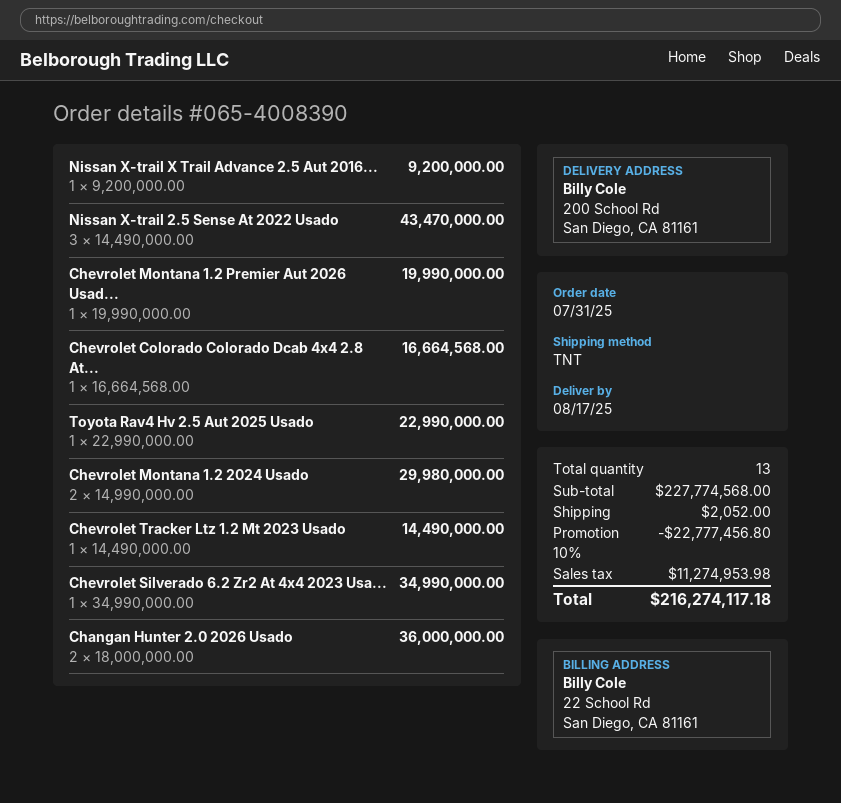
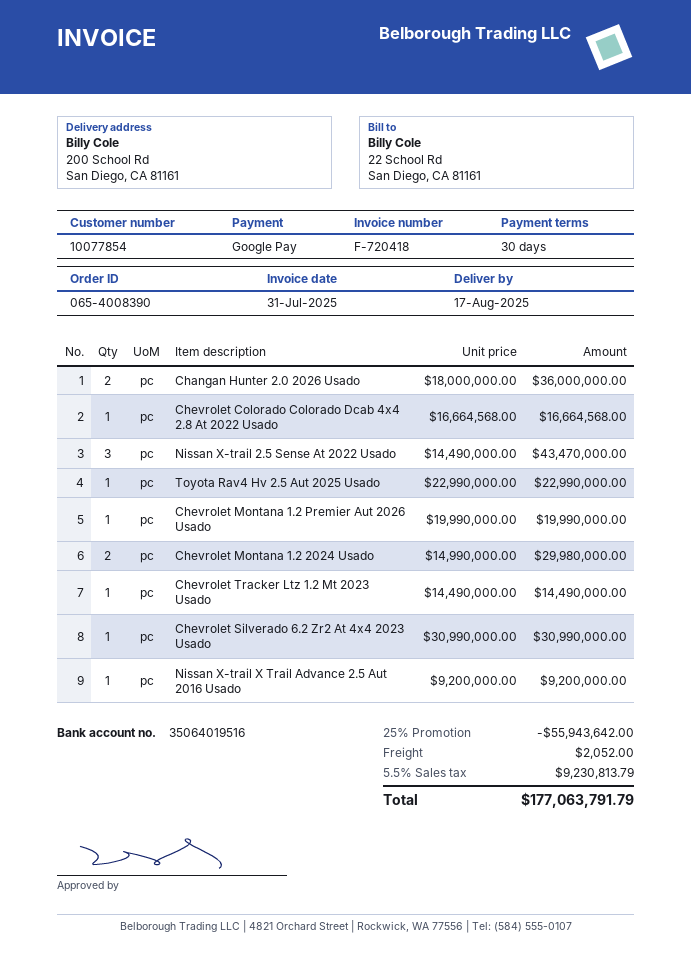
Chevrolet Silverado 6.2 Zr2 At 4x4 2023 Usa...: 1 x 34990000.00 = 34990000.00 -> 1 x 30990000.00 = 30990000.00
discount: 10% = 22777456.80 -> 25% = 55943642.00
tax: 11274953.98 -> 9230813.79
total: 216274117.18 -> 177063791.79

